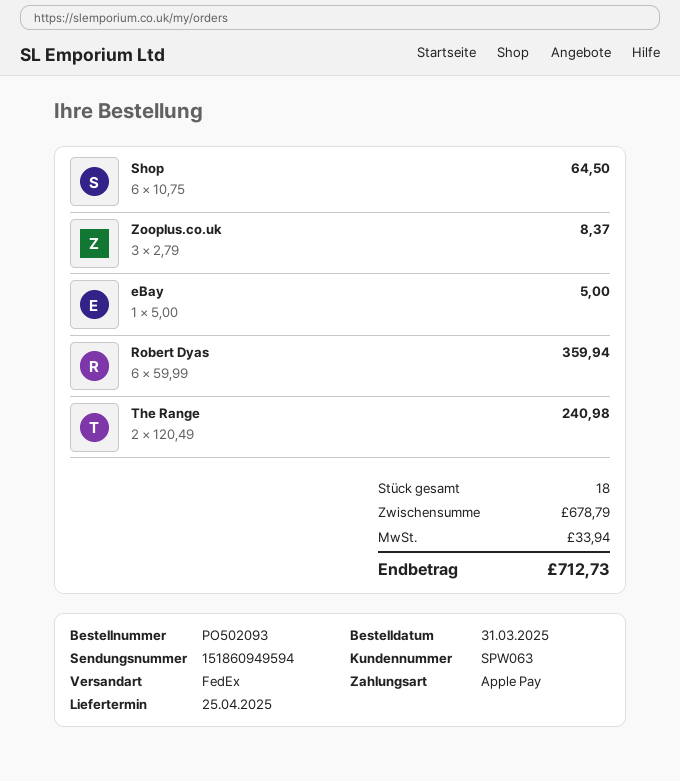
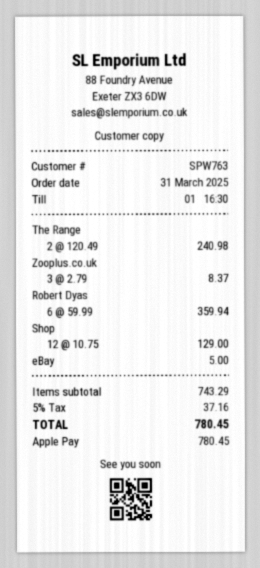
customer number: SPW063 -> SPW763
Shop: 6 x 10.75 = 64.50 -> 12 x 10.75 = 129.00
subtotal: 678.79 -> 743.29
tax: 33.94 -> 37.16
total: 712.73 -> 780.45

